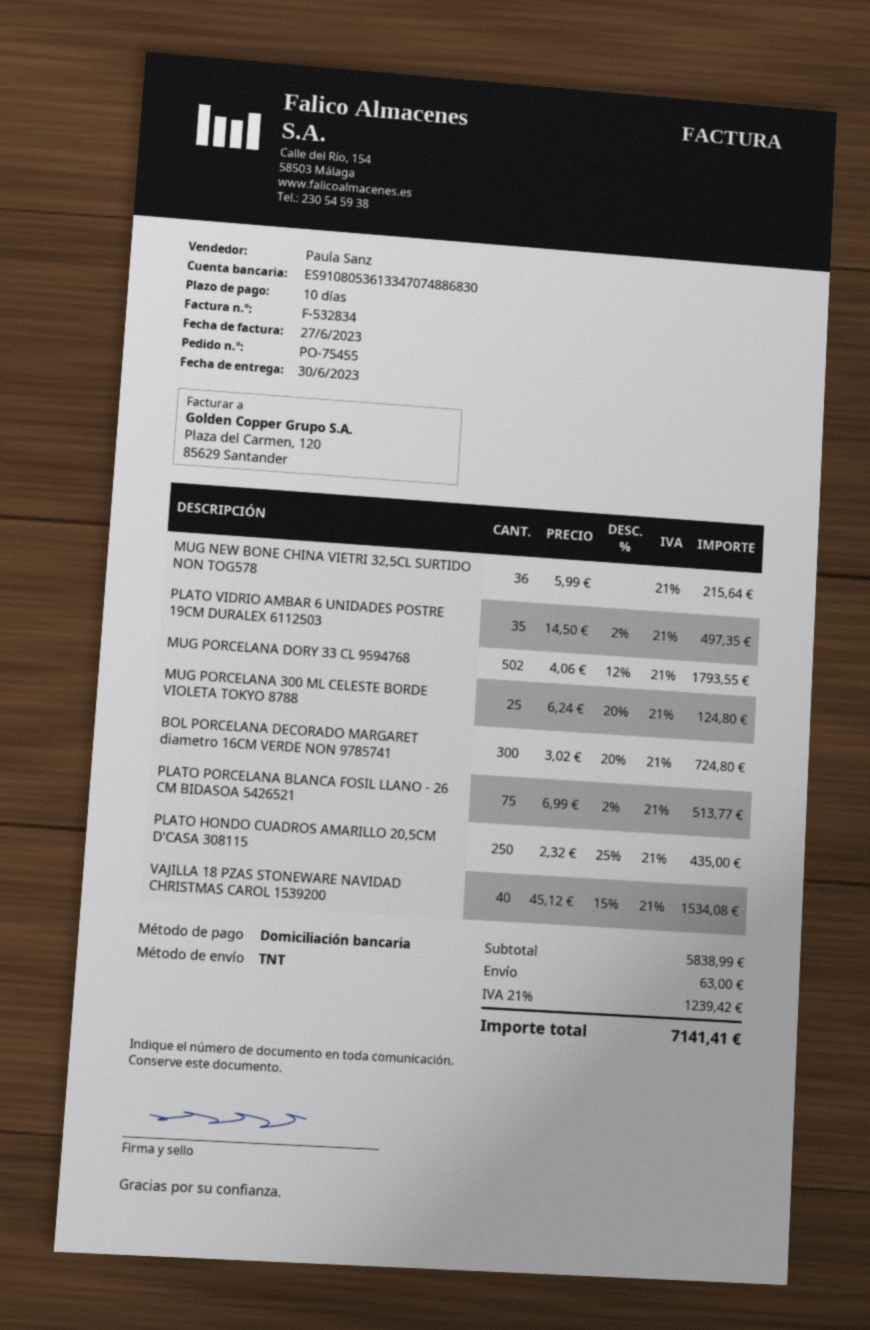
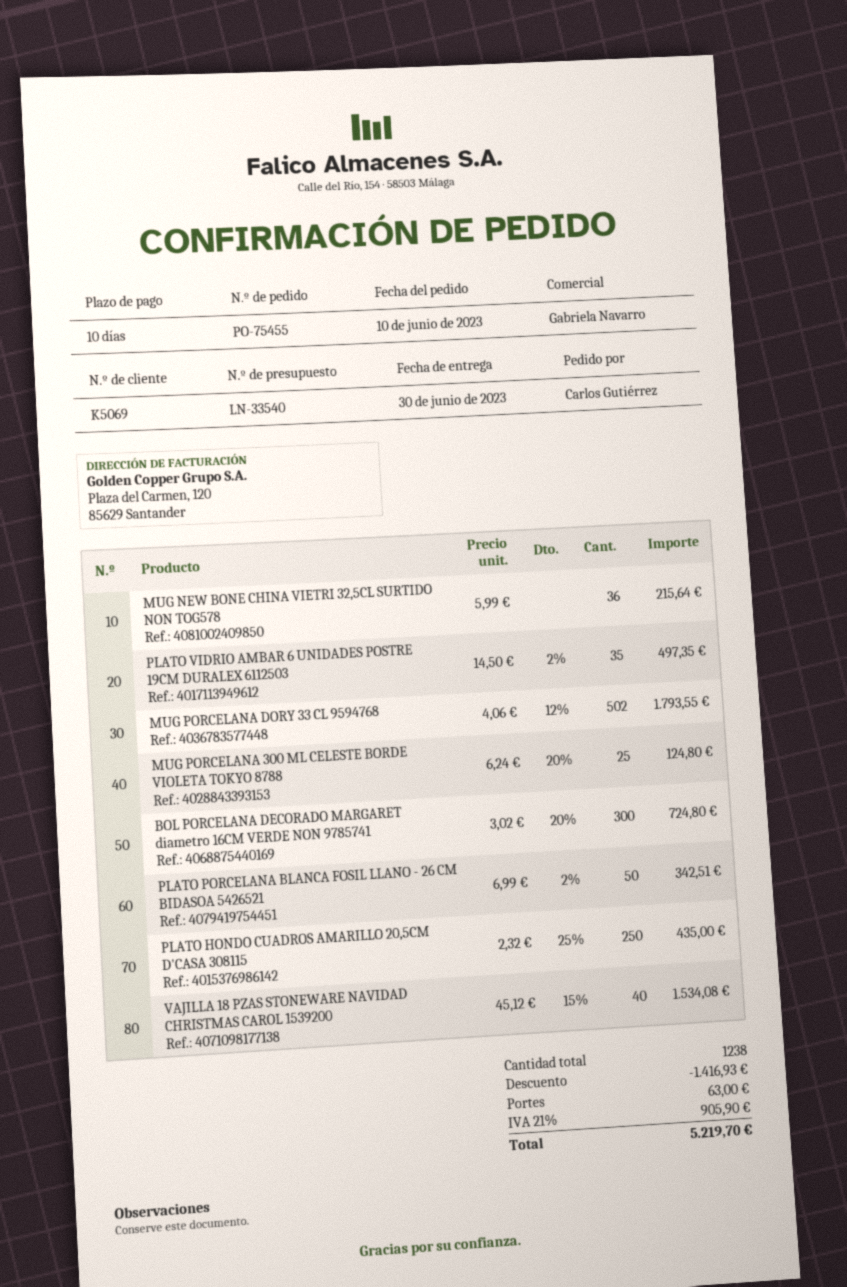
sales rep: Paula Sanz -> Gabriela Navarro
PLATO PORCELANA BLANCA FOSIL LLANO - 26 CM BIDASOA 5426521: 75 x 6.99 - 2% = 513.77 -> 50 x 6.99 - 2% = 342.51
discount: none -> 1416.93
tax: 21% = 1239.42 -> 21% = 905.90
total: 7141.41 -> 5219.70

